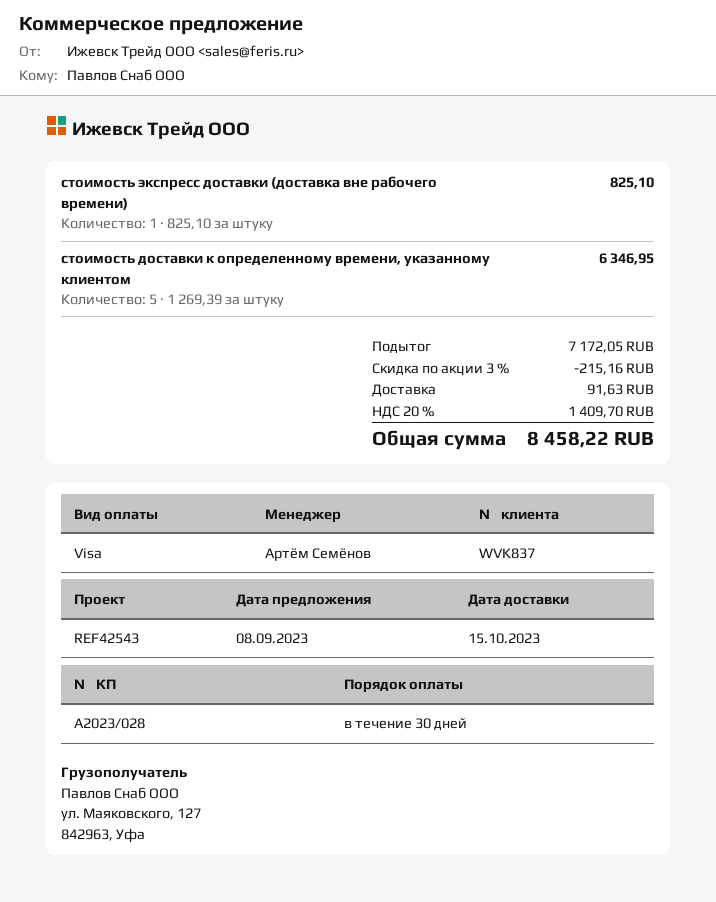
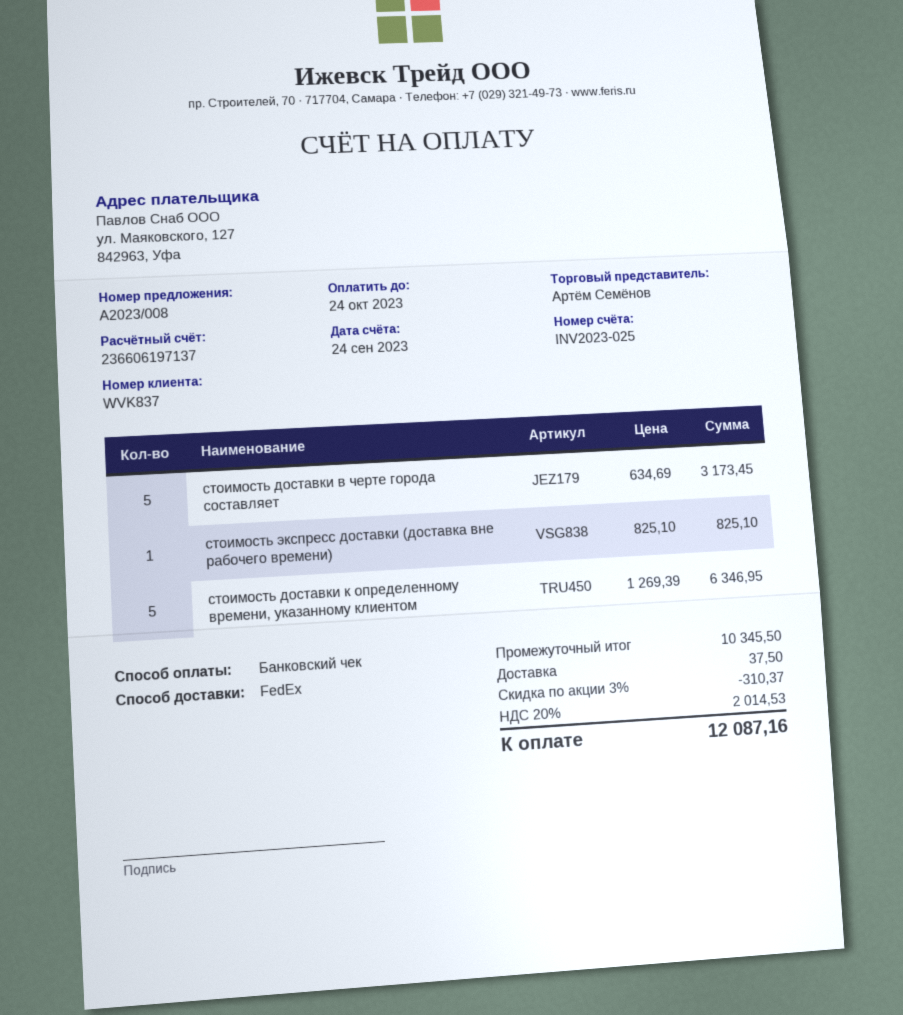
quote number: A2023/028 -> A2023/008
payment method: Visa -> cheque
стоимость доставки в черте города составляет: none -> 5 x 634.69 = 3173.45
subtotal: 7172.05 -> 10345.50
discount: 3% = 215.16 -> 3% = 310.37
shipping: 91.63 -> 37.50
tax: 20% = 1409.70 -> 20% = 2014.53
total: 8458.22 -> 12087.16

